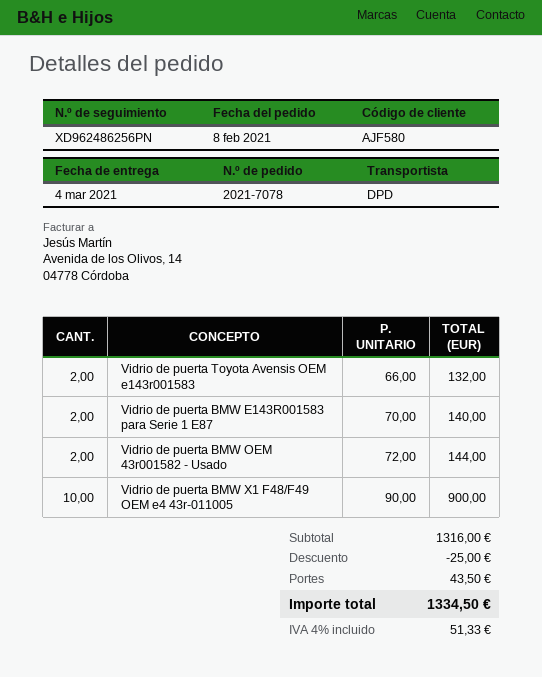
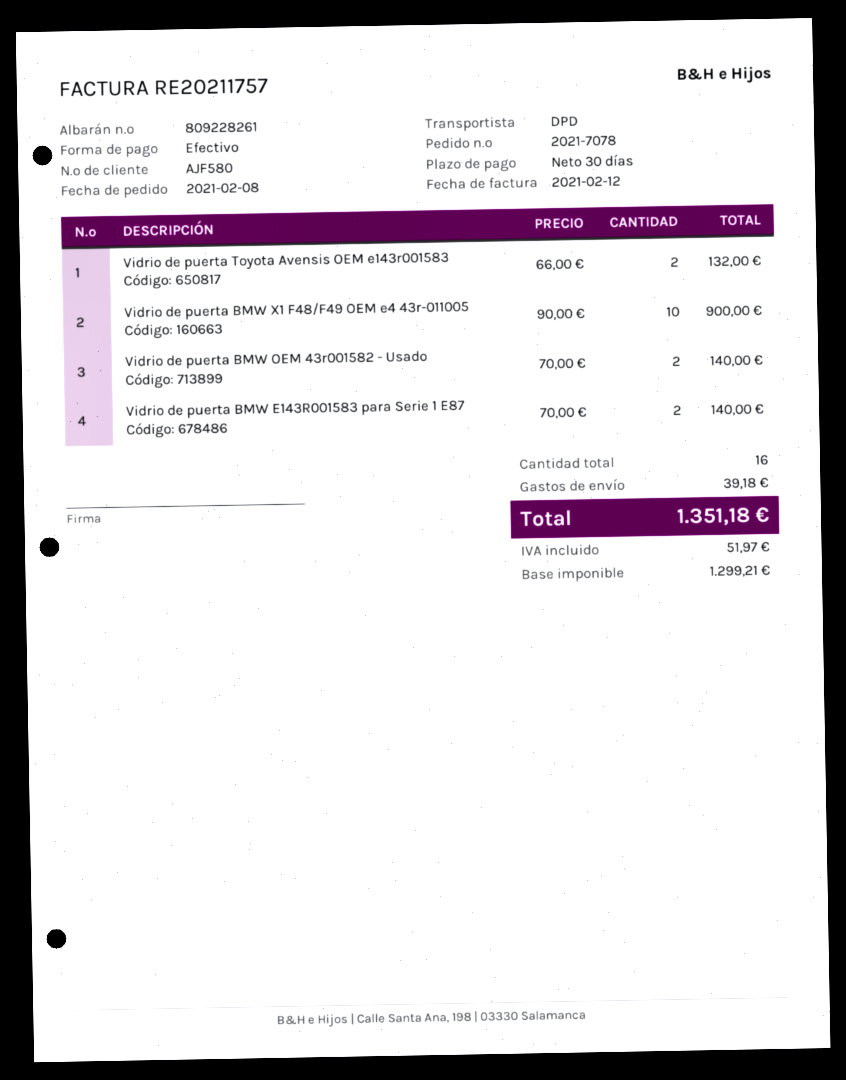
Vidrio de puerta BMW OEM 43r001582 - Usado: 2 x 72.00 = 144.00 -> 2 x 70.00 = 140.00
discount: 25.00 -> none
shipping: 43.50 -> 39.18
tax: 51.33 -> 51.97
total: 1334.50 -> 1351.18

